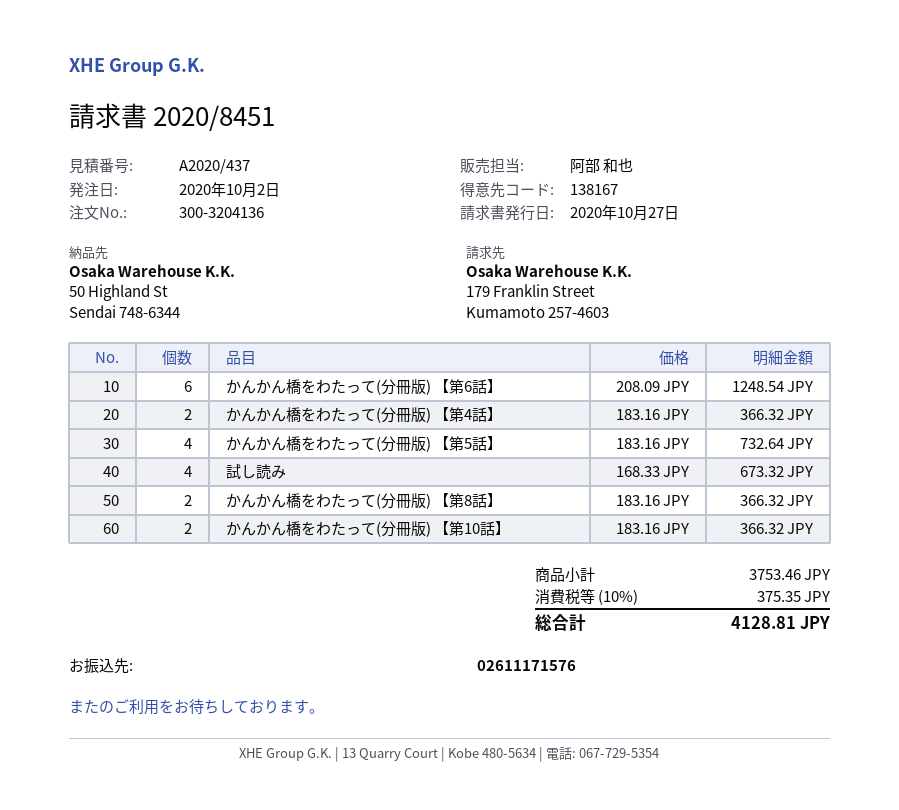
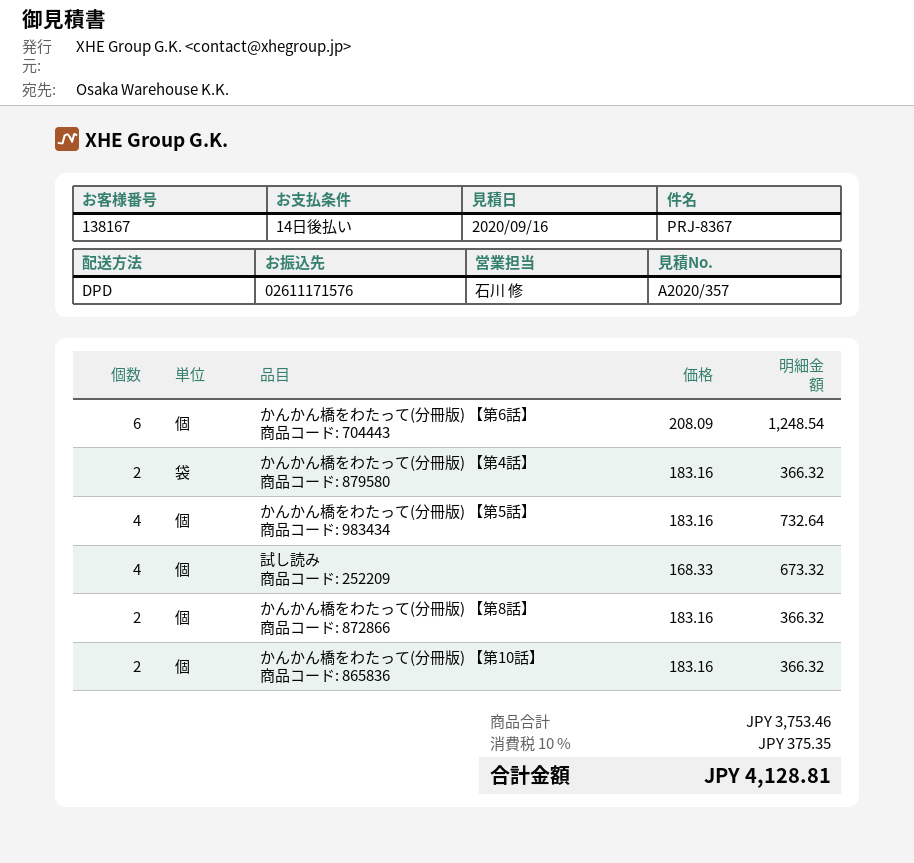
quote number: A2020/437 -> A2020/357
sales rep: 阿部 和也 -> 石川 修

